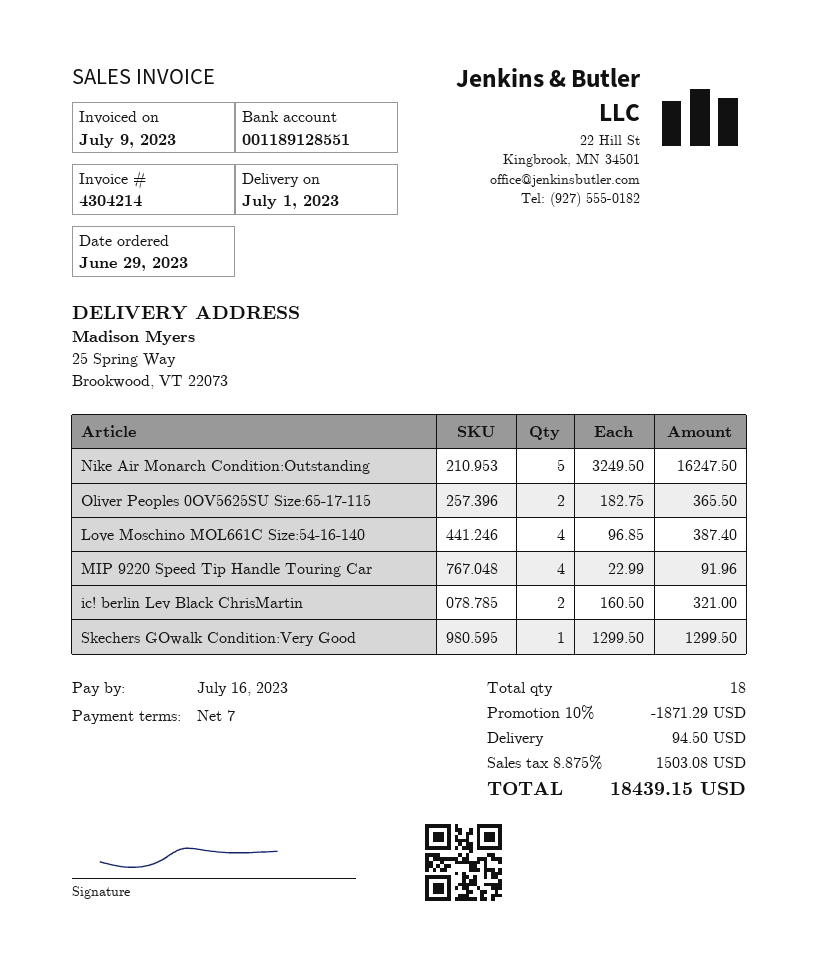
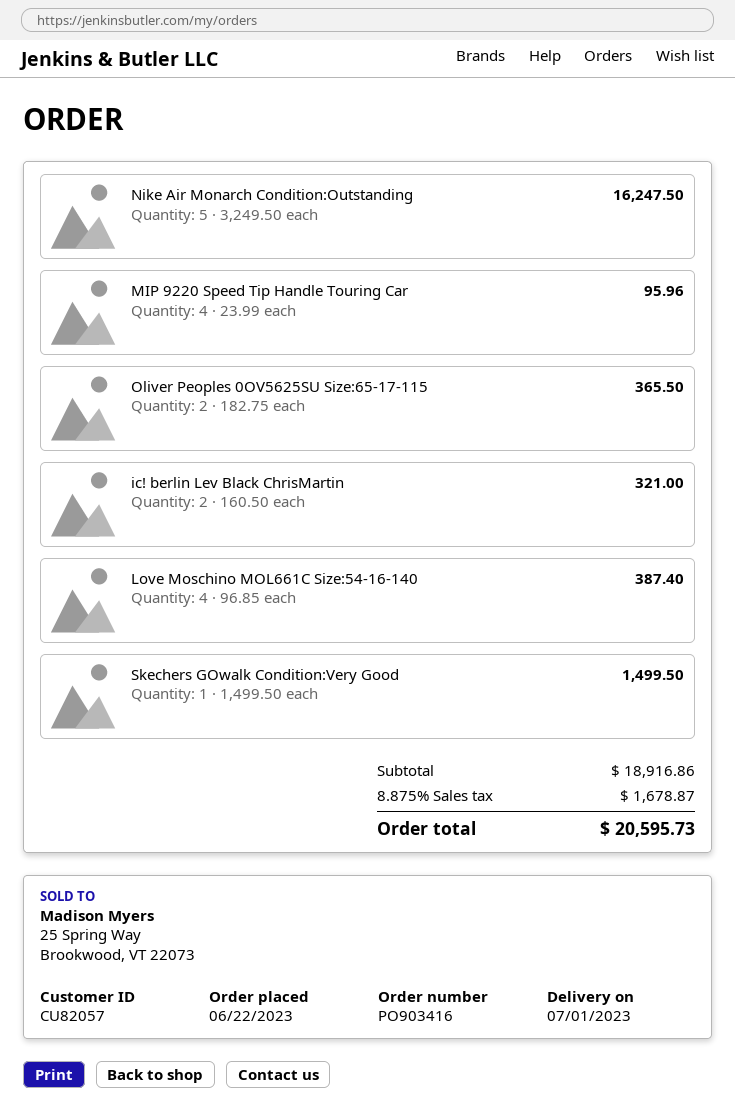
order date: 2023-06-29 -> 2023-06-22
MIP 9220 Speed Tip Handle Touring Car: 4 x 22.99 = 91.96 -> 4 x 23.99 = 95.96
Skechers GOwalk Condition:Very Good: 1 x 1299.50 = 1299.50 -> 1 x 1499.50 = 1499.50
discount: 10% = 1871.29 -> none
shipping: 94.50 -> none
tax: 8.875% = 1503.08 -> 8.875% = 1678.87
total: 18439.15 -> 20595.73

